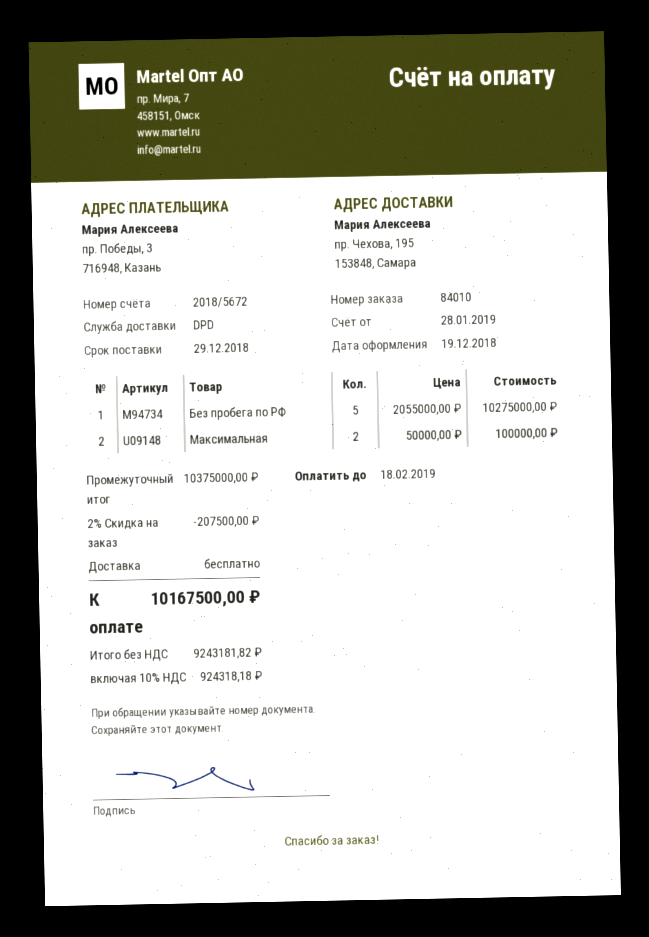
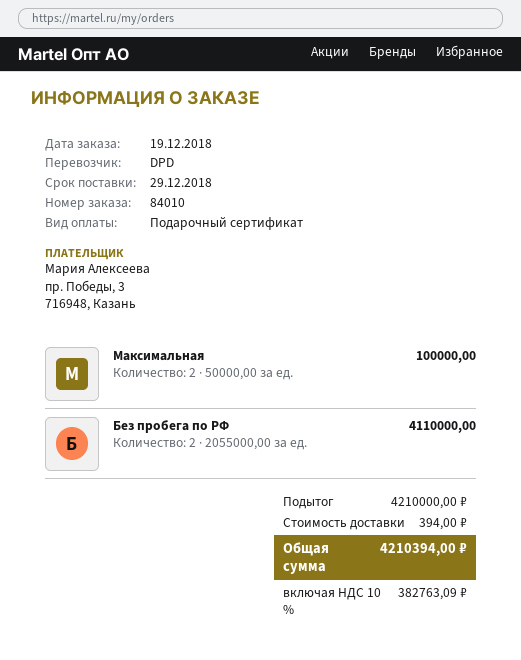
Без пробега по РФ: 5 x 2055000.00 = 10275000.00 -> 2 x 2055000.00 = 4110000.00
subtotal: 10375000.00 -> 4210000.00
discount: 2% = 207500.00 -> none
shipping: 0.00 -> 394.00
tax: 10% = 924318.18 -> 10% = 382763.09
total: 10167500.00 -> 4210394.00

